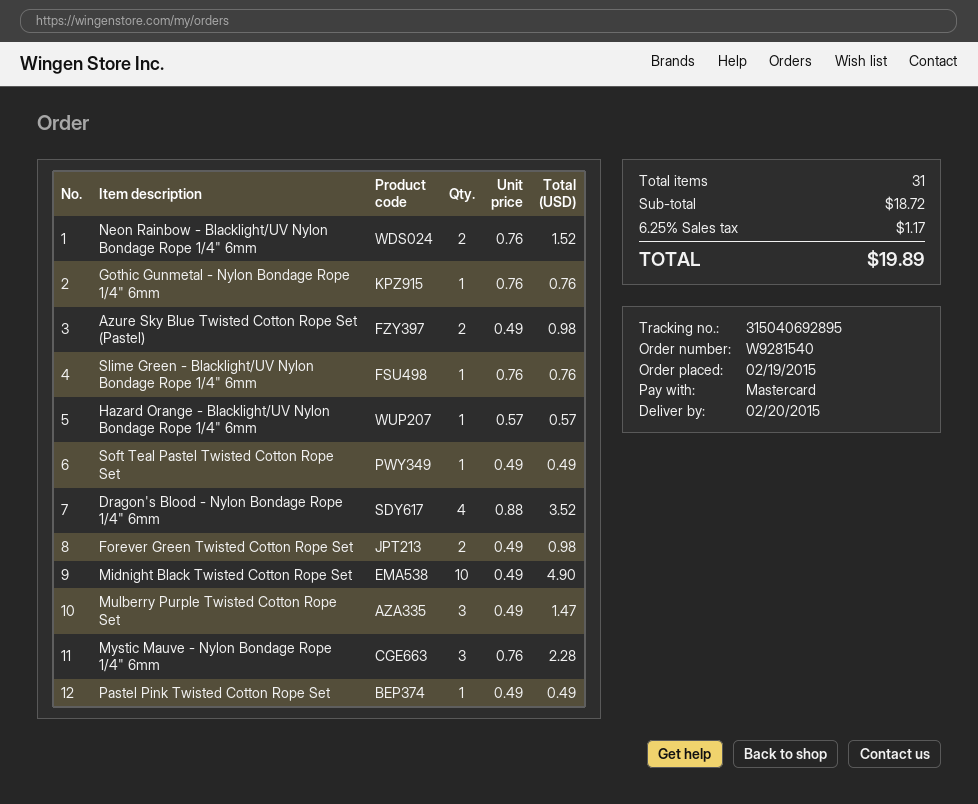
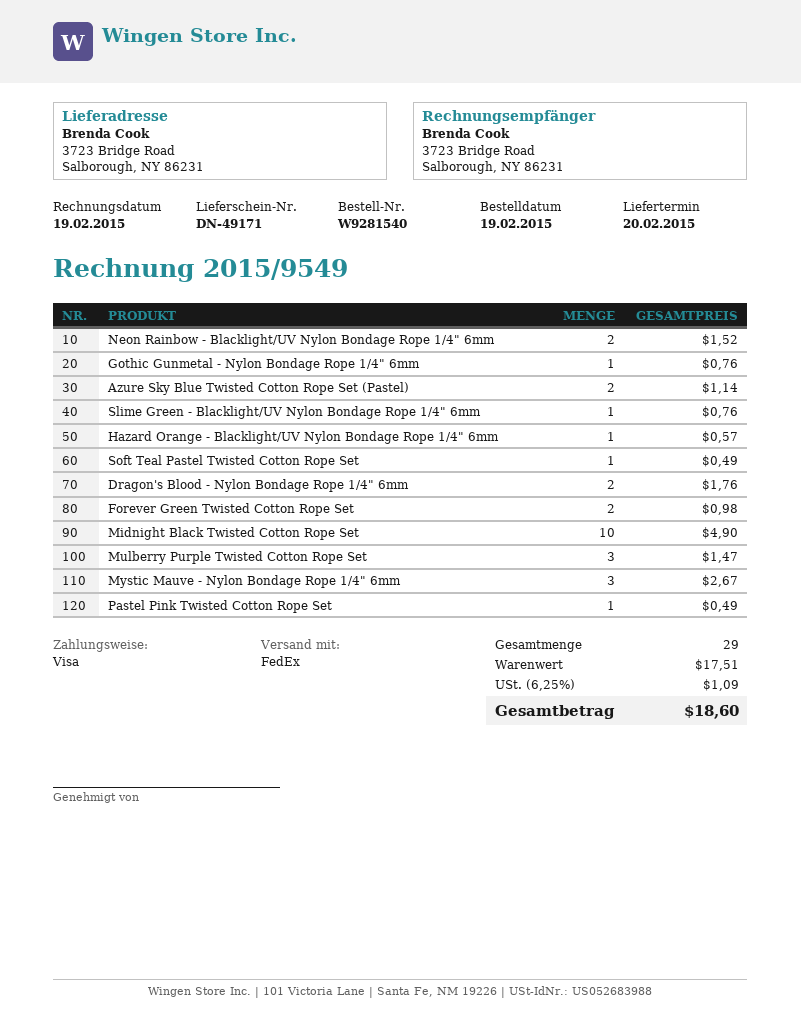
payment method: Mastercard -> Visa
Azure Sky Blue Twisted Cotton Rope Set (Pastel): 2 for 0.98 -> 2 for 1.14
Dragon's Blood - Nylon Bondage Rope 1/4" 6mm: 4 for 3.52 -> 2 for 1.76
Mystic Mauve - Nylon Bondage Rope 1/4" 6mm: 3 for 2.28 -> 3 for 2.67
total quantity: 31 -> 29
subtotal: 18.72 -> 17.51
tax: 6.25% = 1.17 -> 6.25% = 1.09
total: 19.89 -> 18.60

